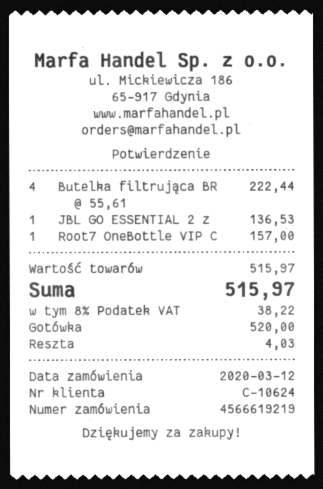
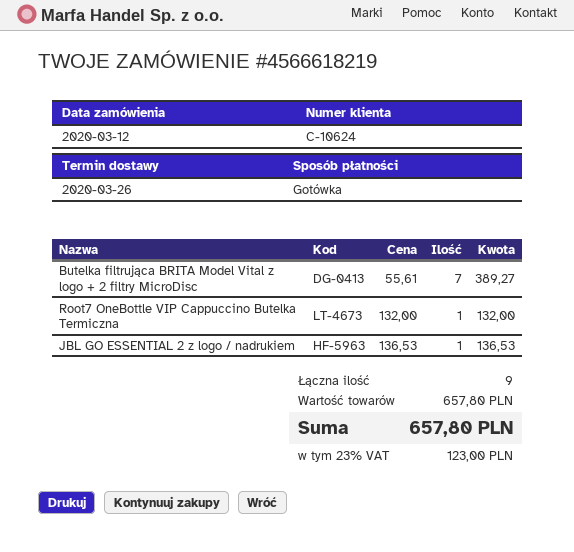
order number: 4566619219 -> 4566618219
Butelka filtrująca BR: 4 x 55.61 = 222.44 -> 7 x 55.61 = 389.27
Root7 OneBottle VIP C: 1 x 157.00 = 157.00 -> 1 x 132.00 = 132.00
subtotal: 515.97 -> 657.80
tax: 8% = 38.22 -> 23% = 123.00
total: 515.97 -> 657.80

